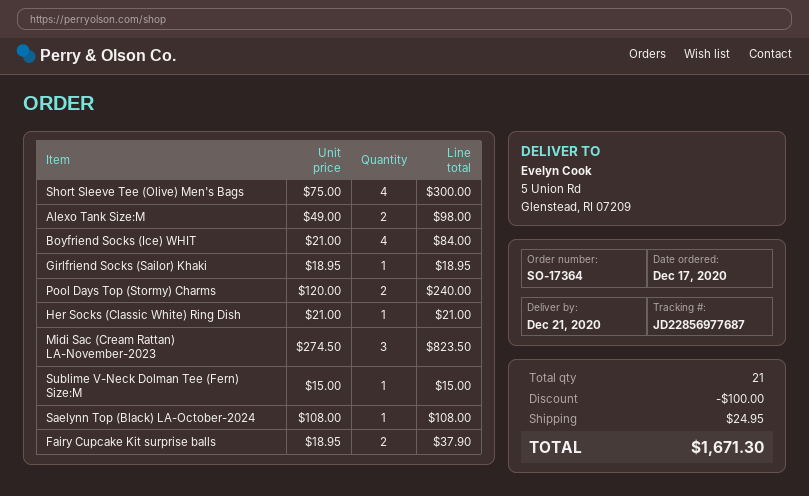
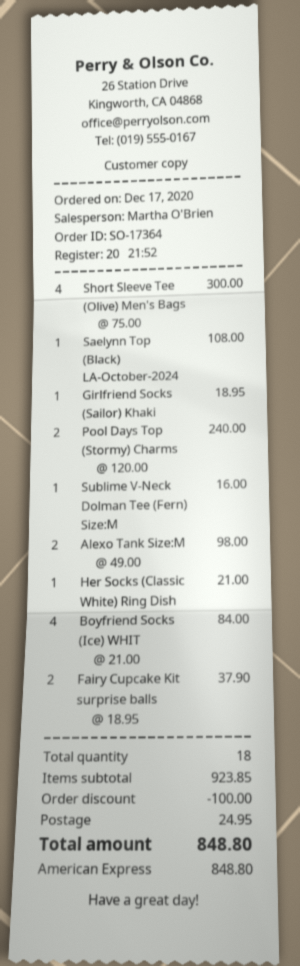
Midi Sac (Cream Rattan) LA-November-2023: 3 x 274.50 = 823.50 -> none
Sublime V-Neck Dolman Tee (Fern) Size:M: 1 x 15.00 = 15.00 -> 1 x 16.00 = 16.00
total quantity: 21 -> 18
total: 1671.30 -> 848.80

